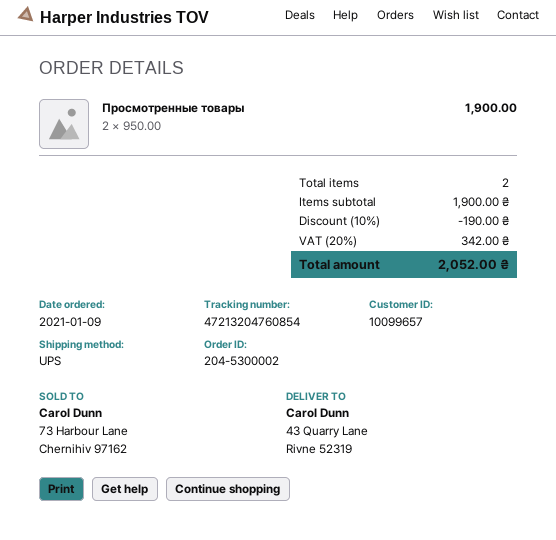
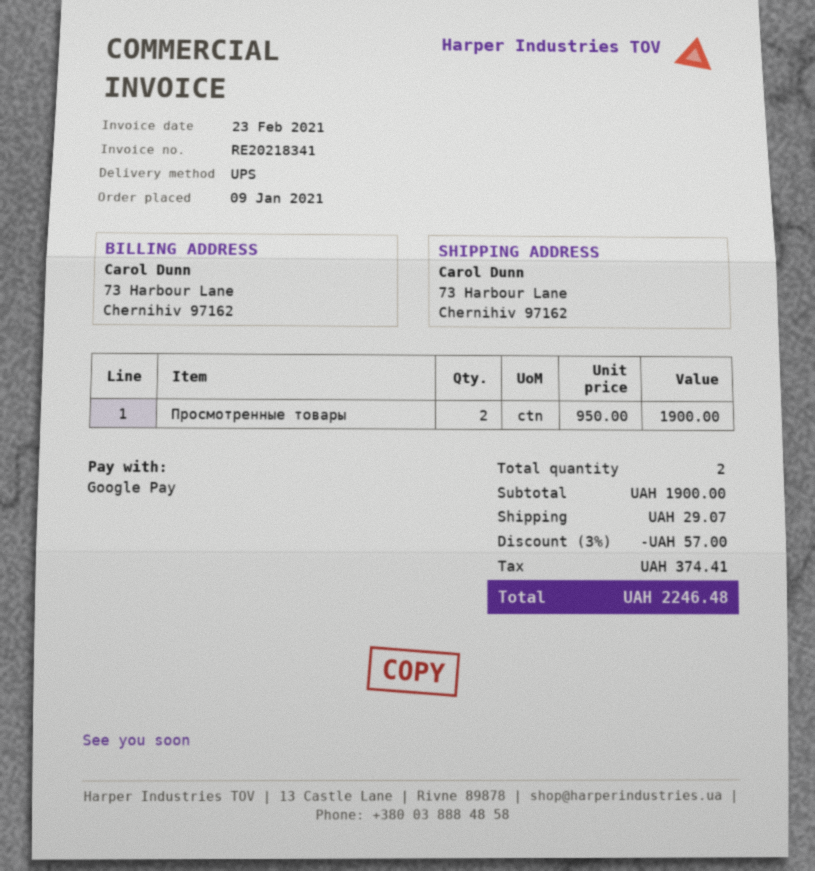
ship to: 43 Quarry Lane, Rivne 52319 -> 73 Harbour Lane, Chernihiv 97162
discount: 10% = 190.00 -> 3% = 57.00
shipping: none -> 29.07
tax: 342.00 -> 374.41
total: 2052.00 -> 2246.48

